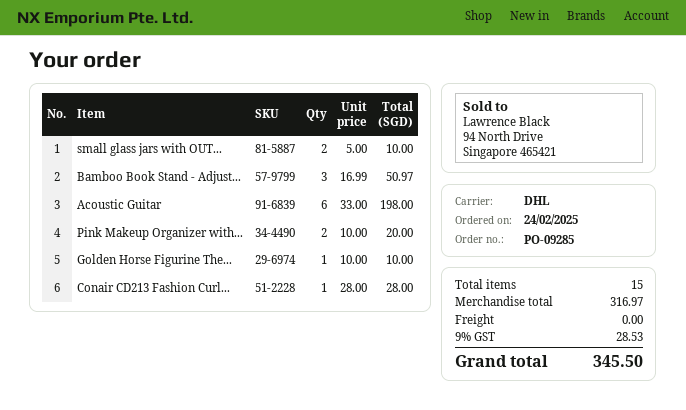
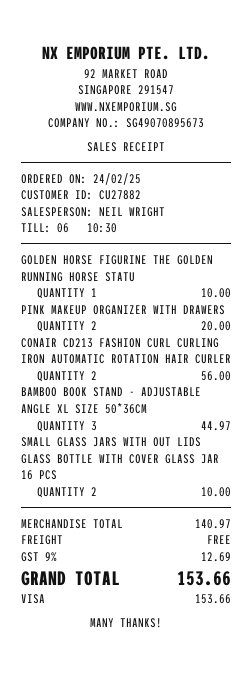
Bamboo Book Stand - Adjust...: 3 for 50.97 -> 3 for 44.97
Acoustic Guitar: 6 for 198.00 -> none
Conair CD213 Fashion Curl...: 1 for 28.00 -> 2 for 56.00
subtotal: 316.97 -> 140.97
tax: 9% = 28.53 -> 9% = 12.69
total: 345.50 -> 153.66

